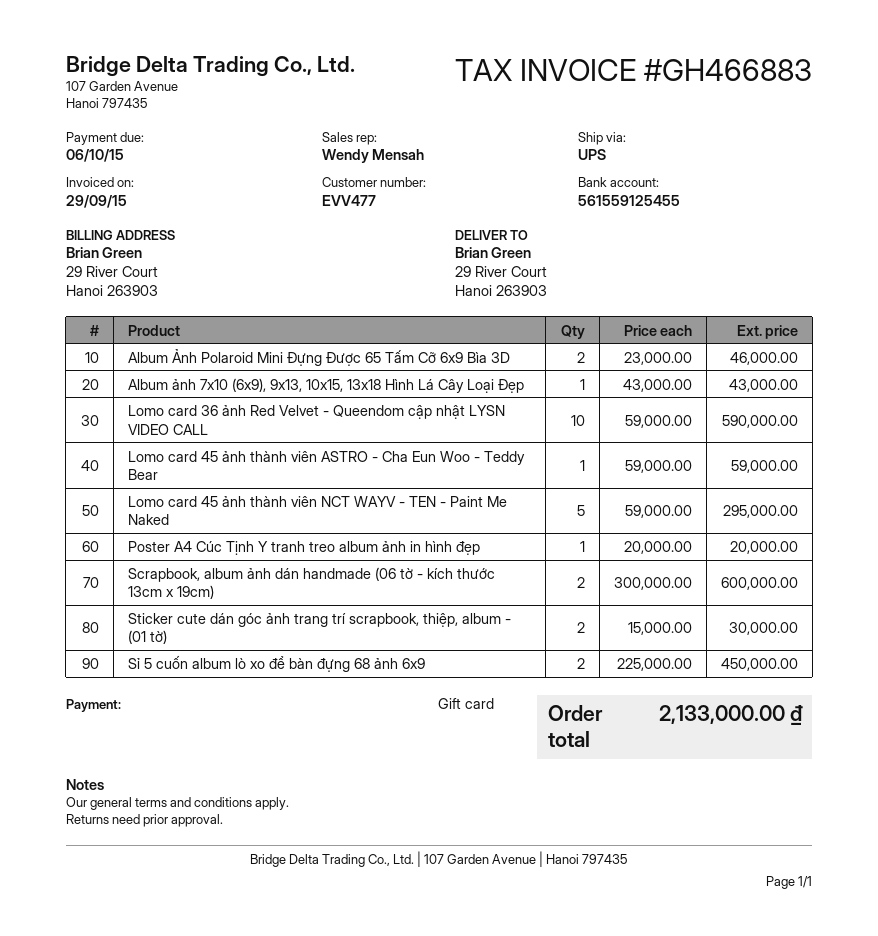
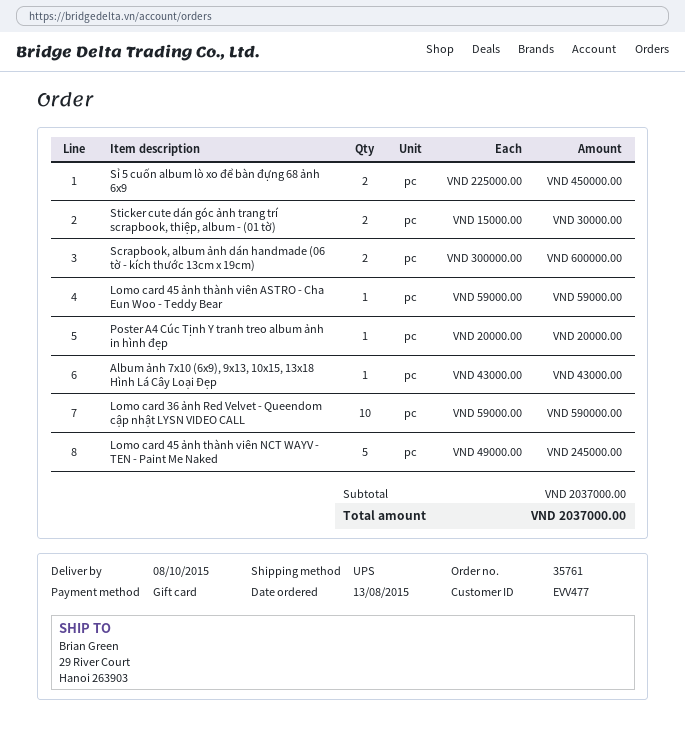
Album Ảnh Polaroid Mini Đựng Được 65 Tấm Cỡ 6x9 Bìa 3D: 2 x 23000.00 = 46000.00 -> none
Lomo card 45 ảnh thành viên NCT WAYV - TEN - Paint Me Naked: 5 x 59000.00 = 295000.00 -> 5 x 49000.00 = 245000.00
total: 2133000.00 -> 2037000.00

